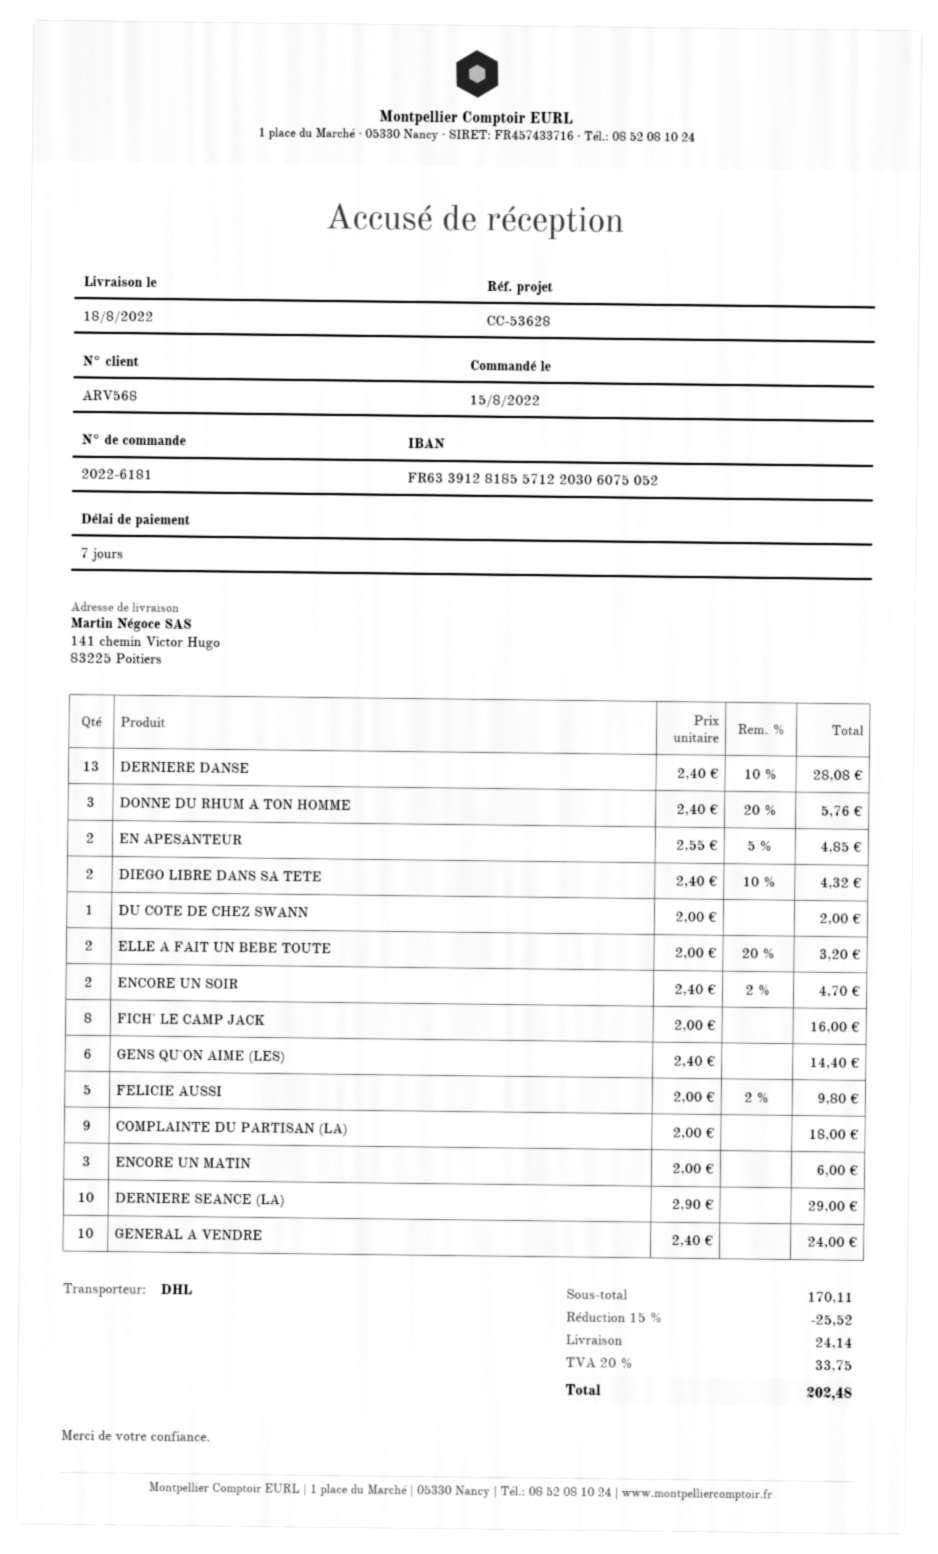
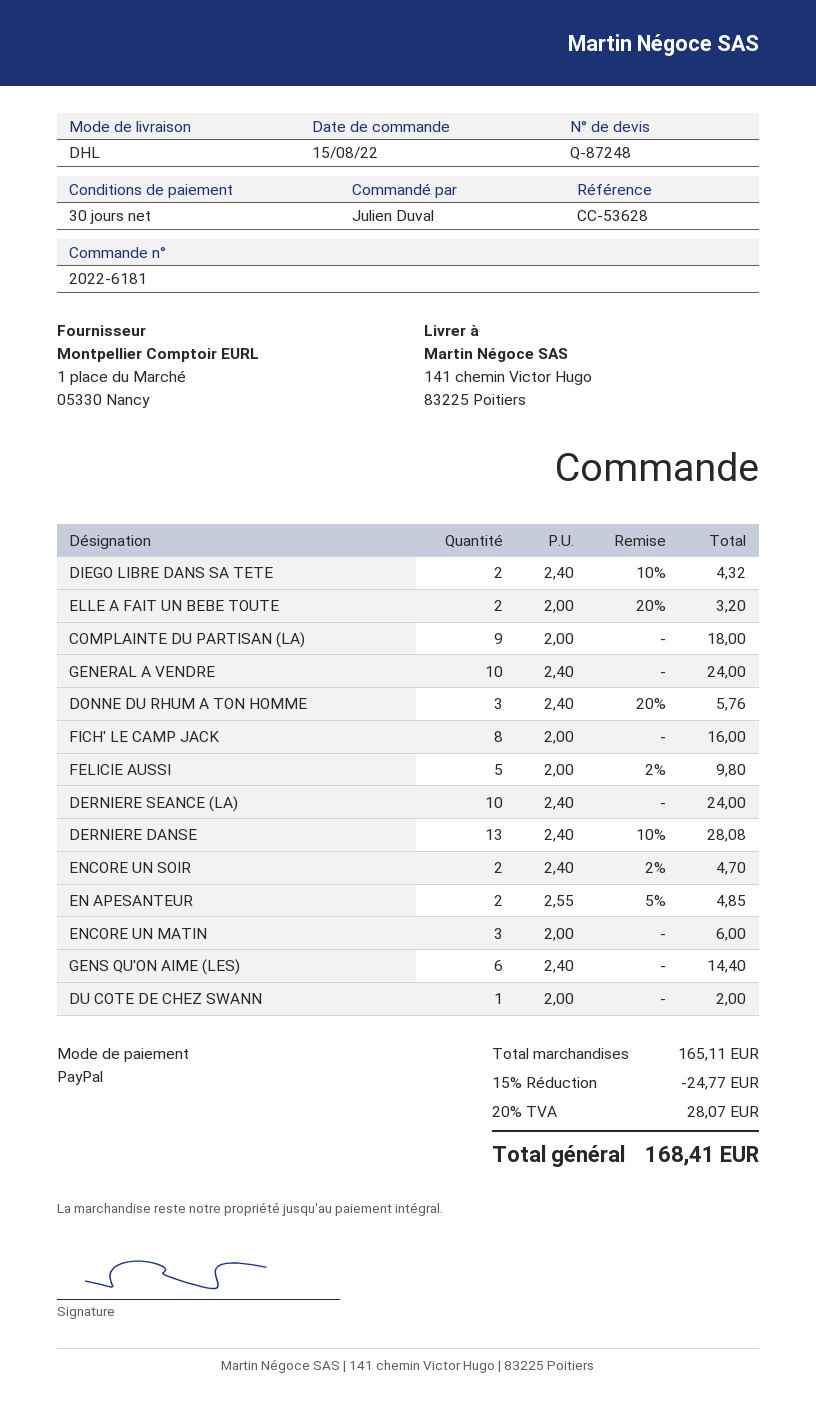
payment terms: 7 days -> 30 days
DERNIERE SEANCE (LA): 10 x 2.90 = 29.00 -> 10 x 2.40 = 24.00
subtotal: 170.11 -> 165.11
discount: 15% = 25.52 -> 15% = 24.77
shipping: 24.14 -> none
tax: 20% = 33.75 -> 20% = 28.07
total: 202.48 -> 168.41

